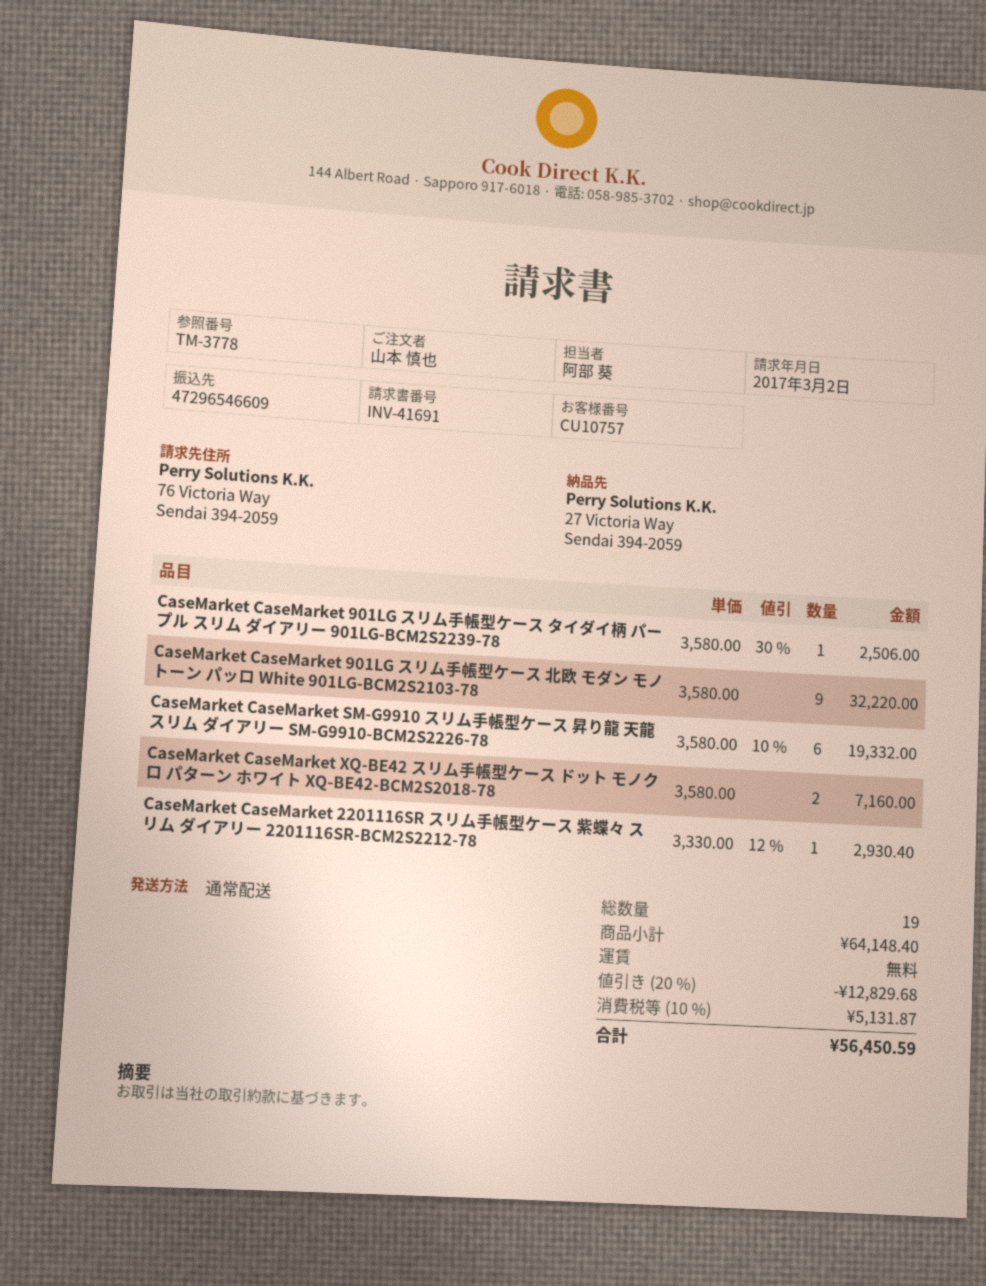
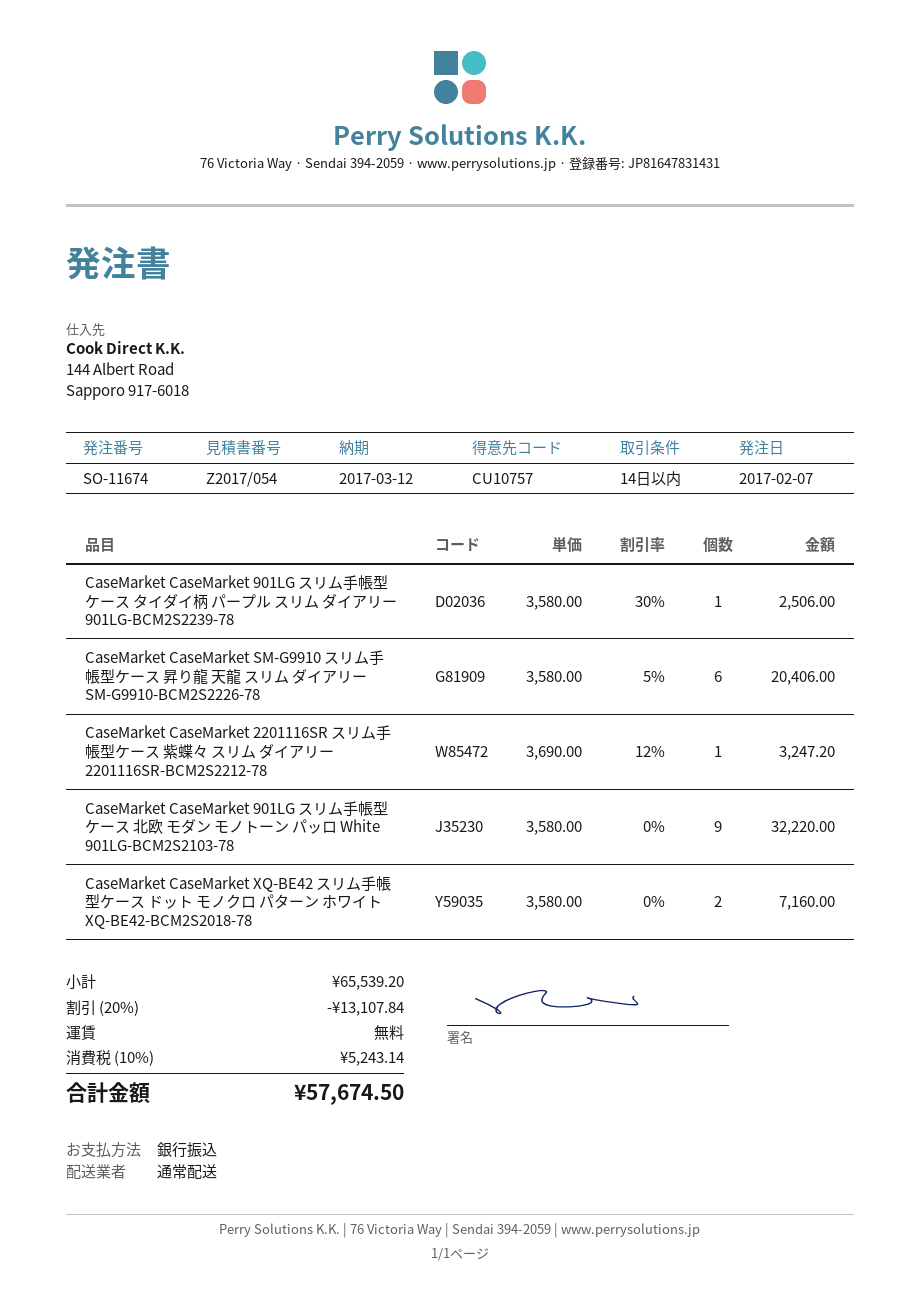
CaseMarket CaseMarket SM-G9910 スリム手帳型ケース 昇り龍 天龍 スリム ダイアリー SM-G9910-BCM2S2226-78: 6 x 3580.00 - 10% = 19332.00 -> 6 x 3580.00 - 5% = 20406.00
CaseMarket CaseMarket 2201116SR スリム手帳型ケース 紫蝶々 スリム ダイアリー 2201116SR-BCM2S2212-78: 1 x 3330.00 - 12% = 2930.40 -> 1 x 3690.00 - 12% = 3247.20
subtotal: 64148.40 -> 65539.20
discount: 20% = 12829.68 -> 20% = 13107.84
tax: 10% = 5131.87 -> 10% = 5243.14
total: 56450.59 -> 57674.50

